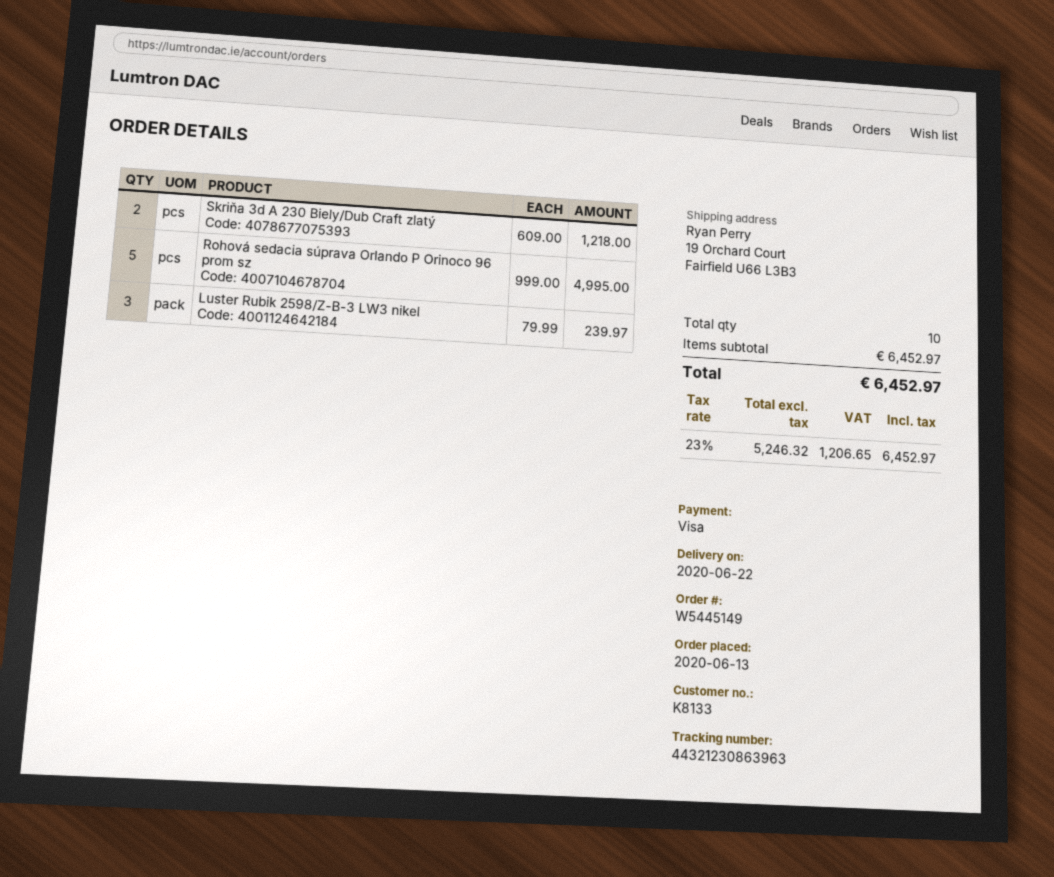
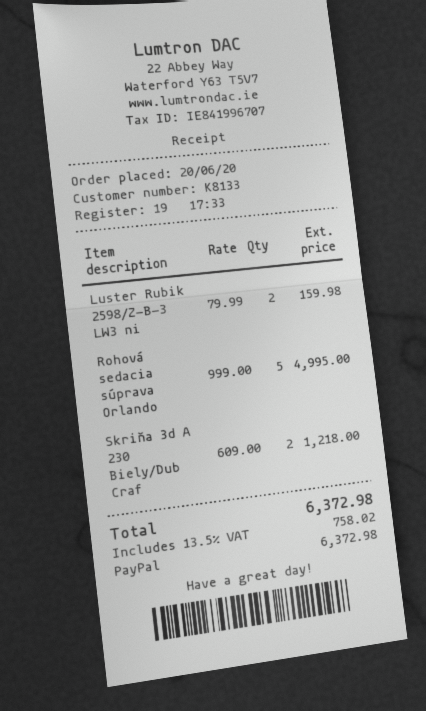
order date: 2020-06-13 -> 2020-06-20
payment method: Visa -> PayPal
Luster Rubik 2598/Z-B-3 LW3 nikel: 3 x 79.99 = 239.97 -> 2 x 79.99 = 159.98
tax: 23% = 1206.65 -> 13.5% = 758.02
total: 6452.97 -> 6372.98

